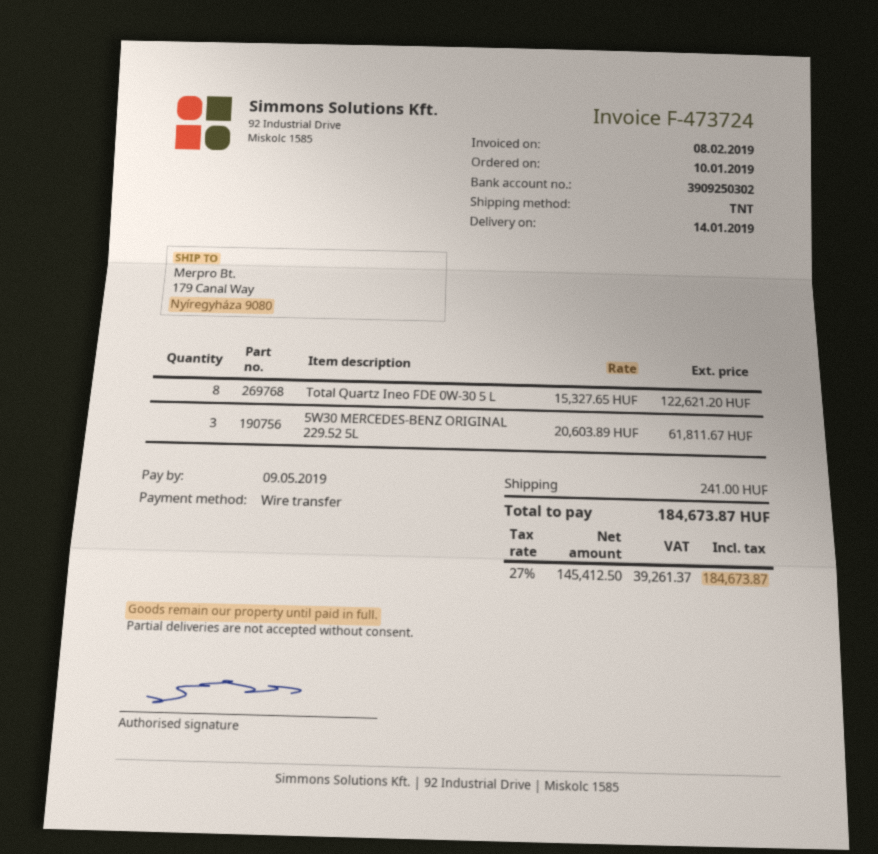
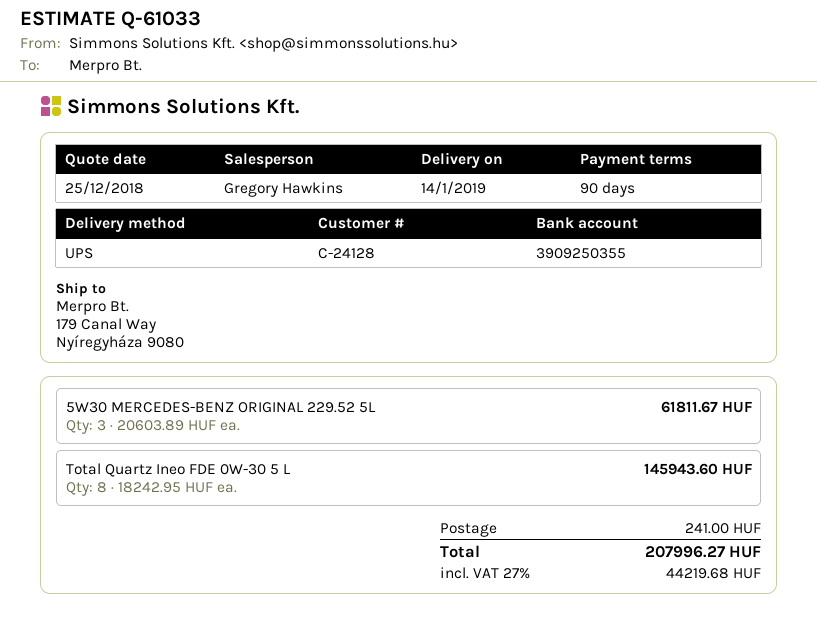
bank account: 3909250302 -> 3909250355
shipping method: TNT -> UPS
Total Quartz Ineo FDE 0W-30 5 L: 8 x 15327.65 = 122621.20 -> 8 x 18242.95 = 145943.60
tax: 27% = 39261.37 -> 27% = 44219.68
total: 184673.87 -> 207996.27

